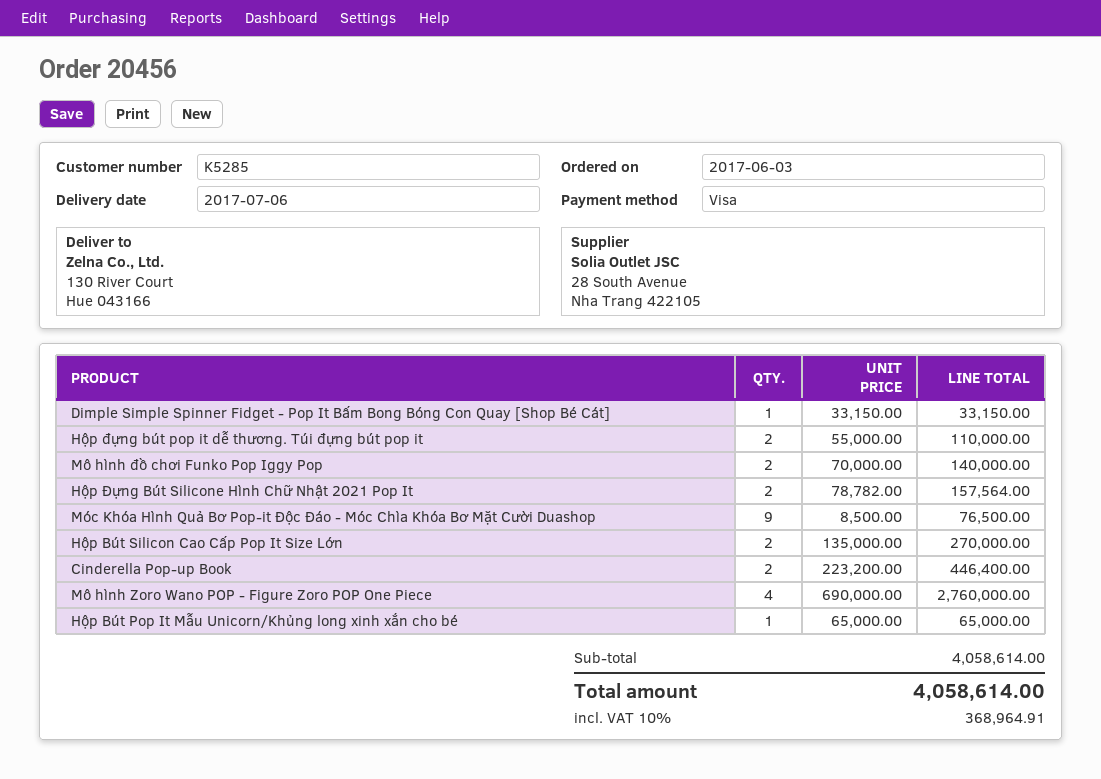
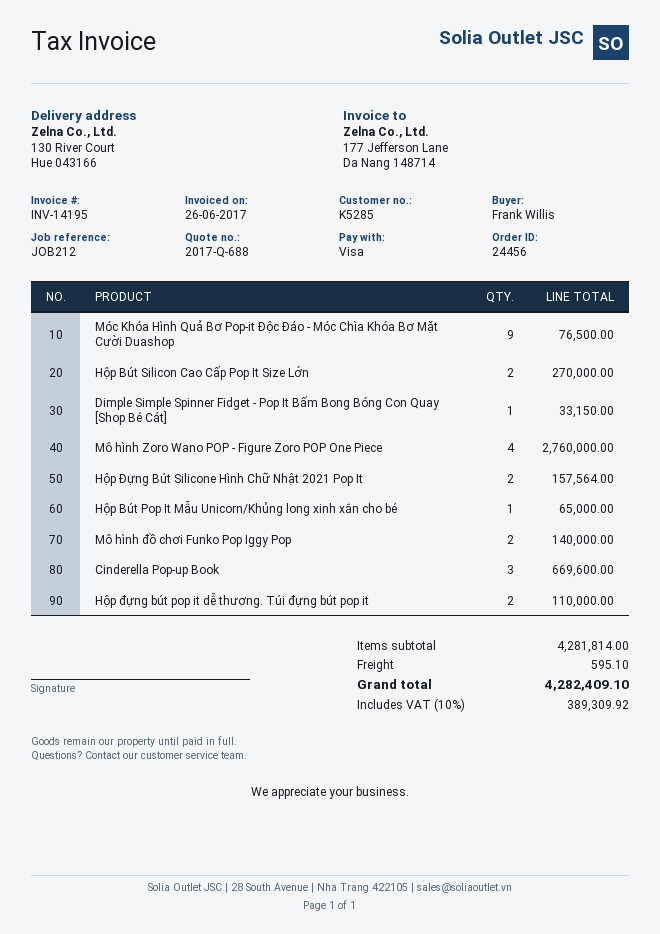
order number: 20456 -> 24456
Cinderella Pop-up Book: 2 for 446400.00 -> 3 for 669600.00
subtotal: 4058614.00 -> 4281814.00
shipping: none -> 595.10
tax: 10% = 368964.91 -> 10% = 389309.92
total: 4058614.00 -> 4282409.10

